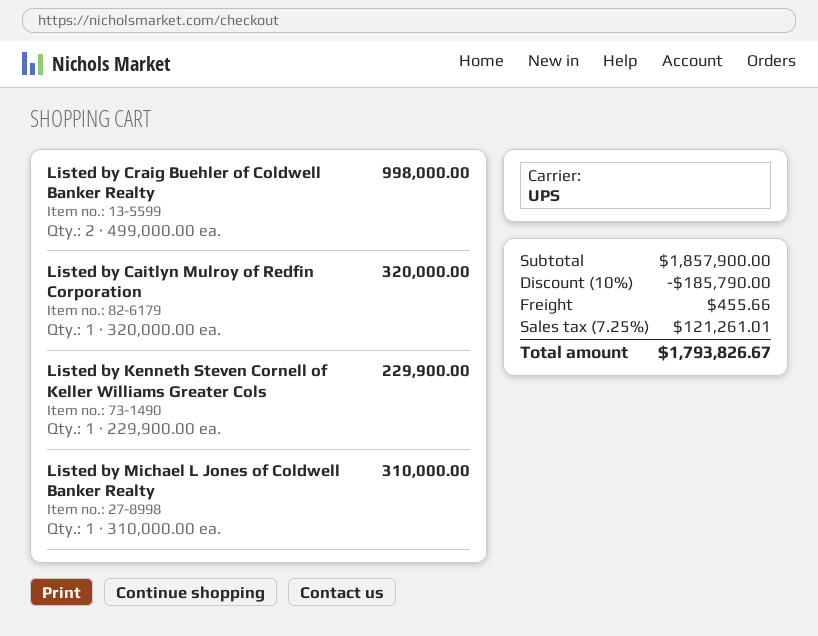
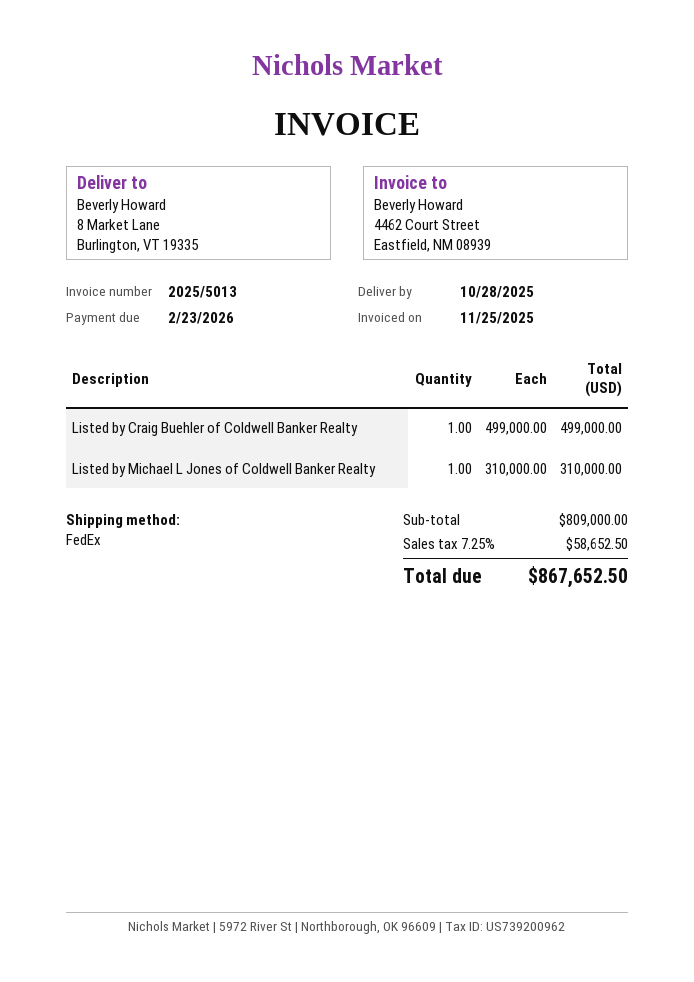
shipping method: UPS -> FedEx
Listed by Craig Buehler of Coldwell Banker Realty: 2 x 499000.00 = 998000.00 -> 1 x 499000.00 = 499000.00
Listed by Caitlyn Mulroy of Redfin Corporation: 1 x 320000.00 = 320000.00 -> none
Listed by Kenneth Steven Cornell of Keller Williams Greater Cols: 1 x 229900.00 = 229900.00 -> none
subtotal: 1857900.00 -> 809000.00
discount: 10% = 185790.00 -> none
shipping: 455.66 -> none
tax: 7.25% = 121261.01 -> 7.25% = 58652.50
total: 1793826.67 -> 867652.50

